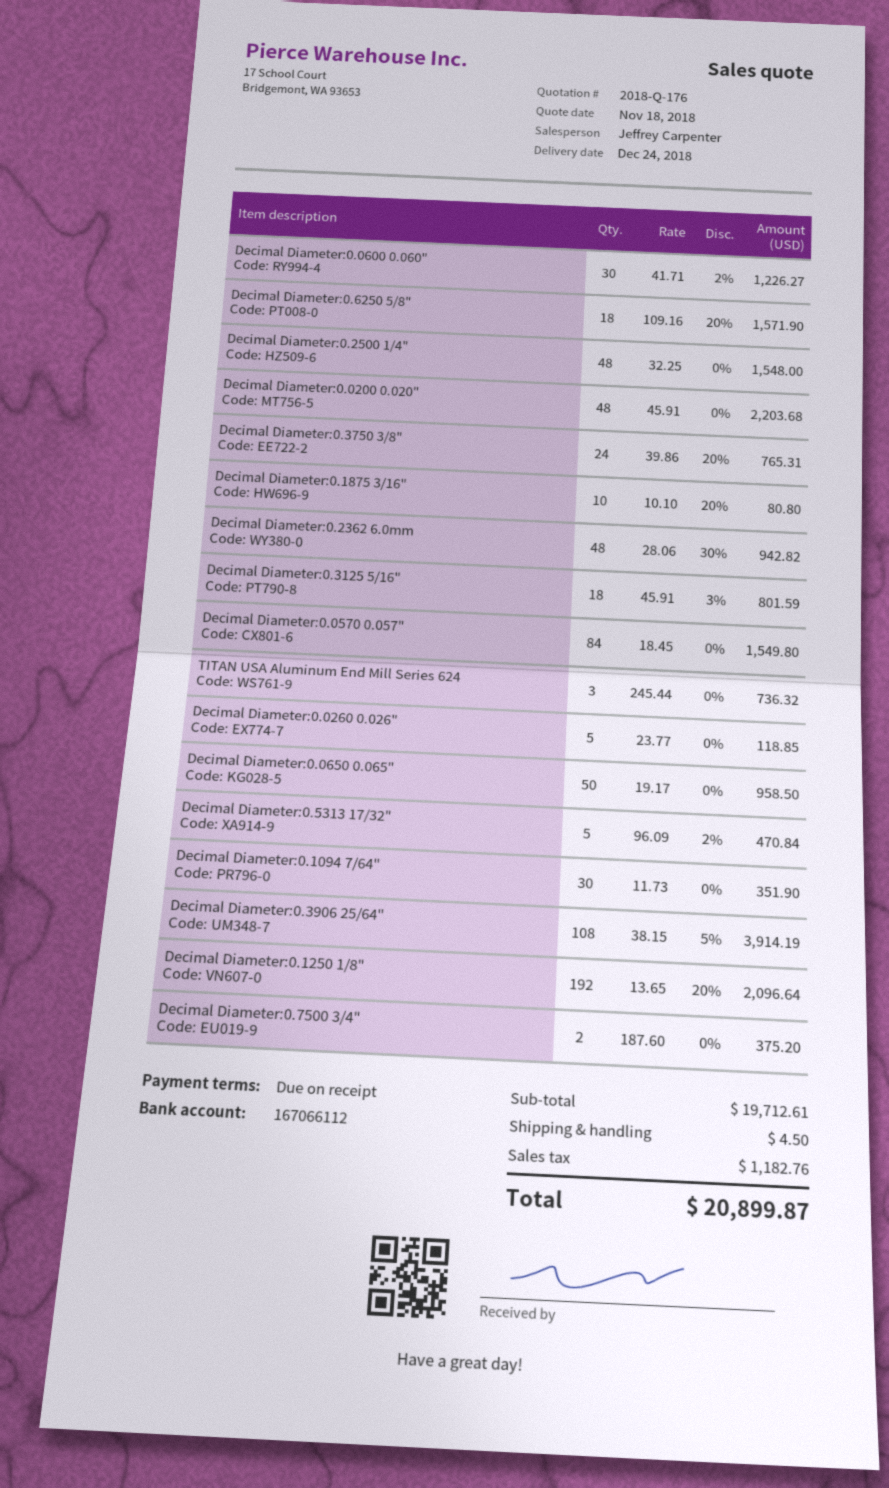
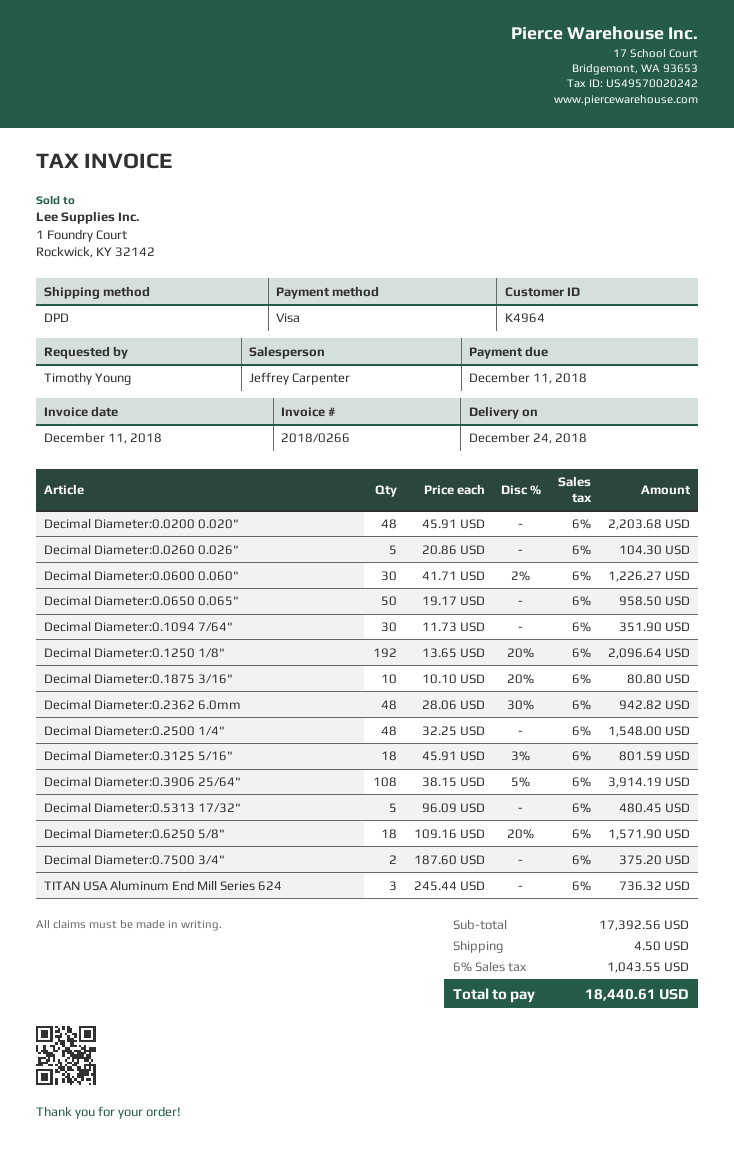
Decimal Diameter:0.3750 3/8": 24 x 39.86 - 20% = 765.31 -> none
Decimal Diameter:0.0570 0.057": 84 x 18.45 = 1549.80 -> none
Decimal Diameter:0.0260 0.026": 5 x 23.77 = 118.85 -> 5 x 20.86 = 104.30
Decimal Diameter:0.5313 17/32": 5 x 96.09 - 2% = 470.84 -> 5 x 96.09 = 480.45
subtotal: 19712.61 -> 17392.56
tax: 1182.76 -> 1043.55
total: 20899.87 -> 18440.61

